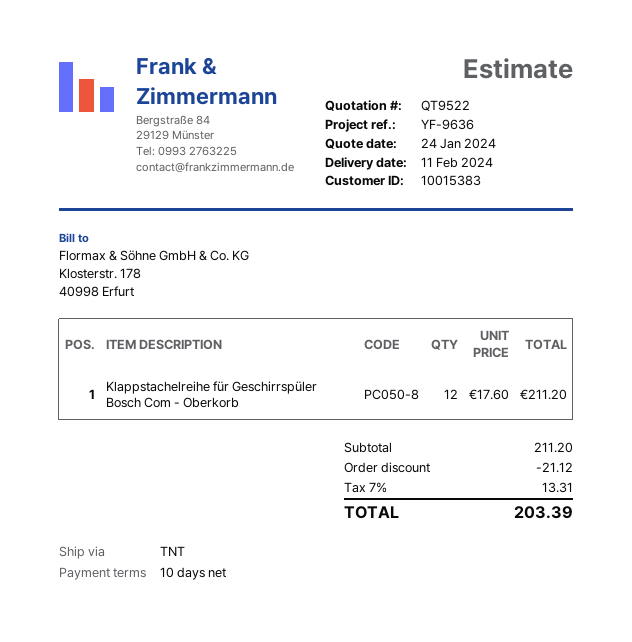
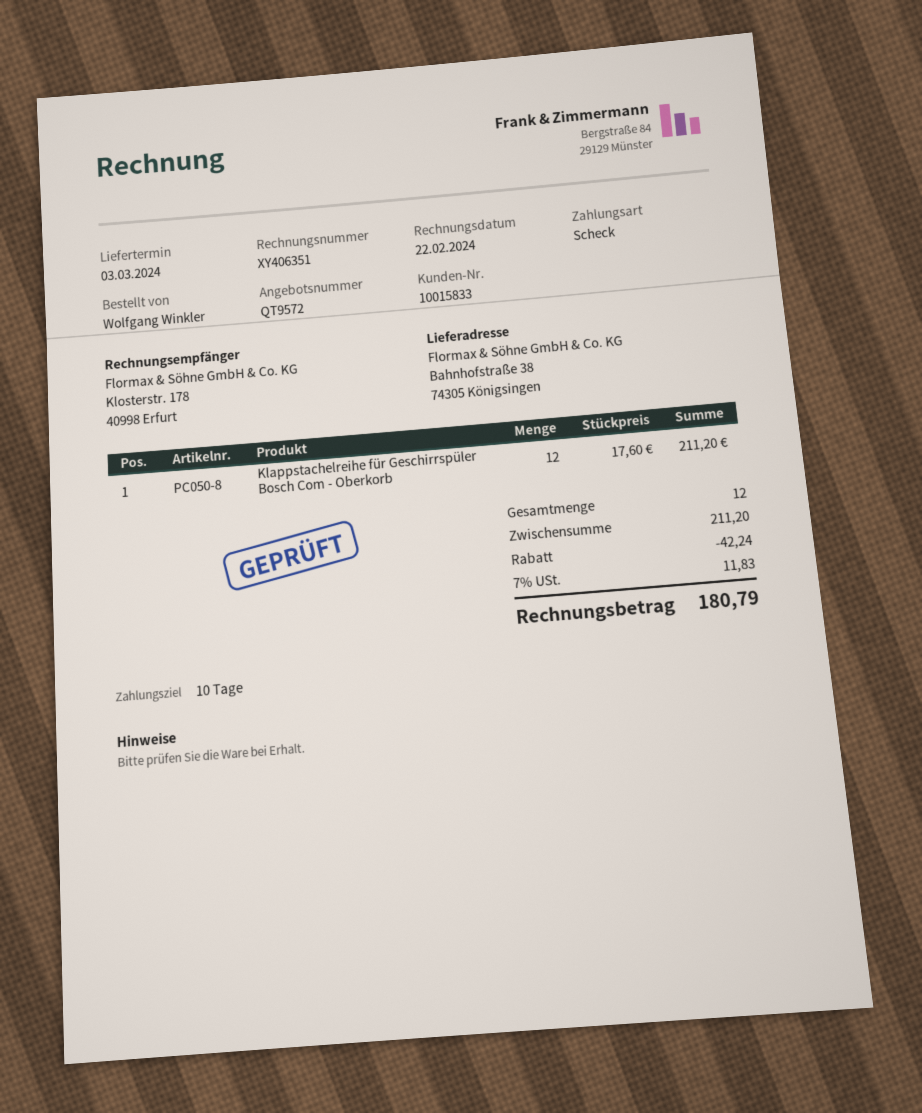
quote number: QT9522 -> QT9572
delivery date: 2024-02-11 -> 2024-03-03
customer number: 10015383 -> 10015833
discount: 21.12 -> 42.24
tax: 7% = 13.31 -> 7% = 11.83
total: 203.39 -> 180.79

